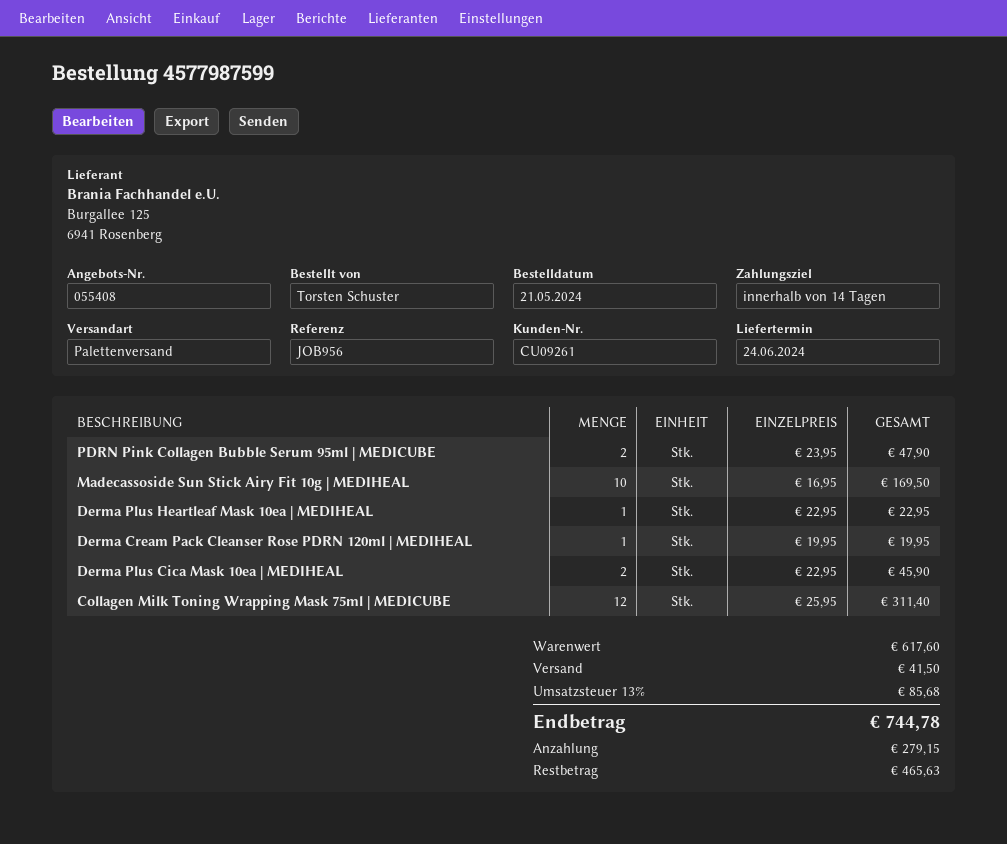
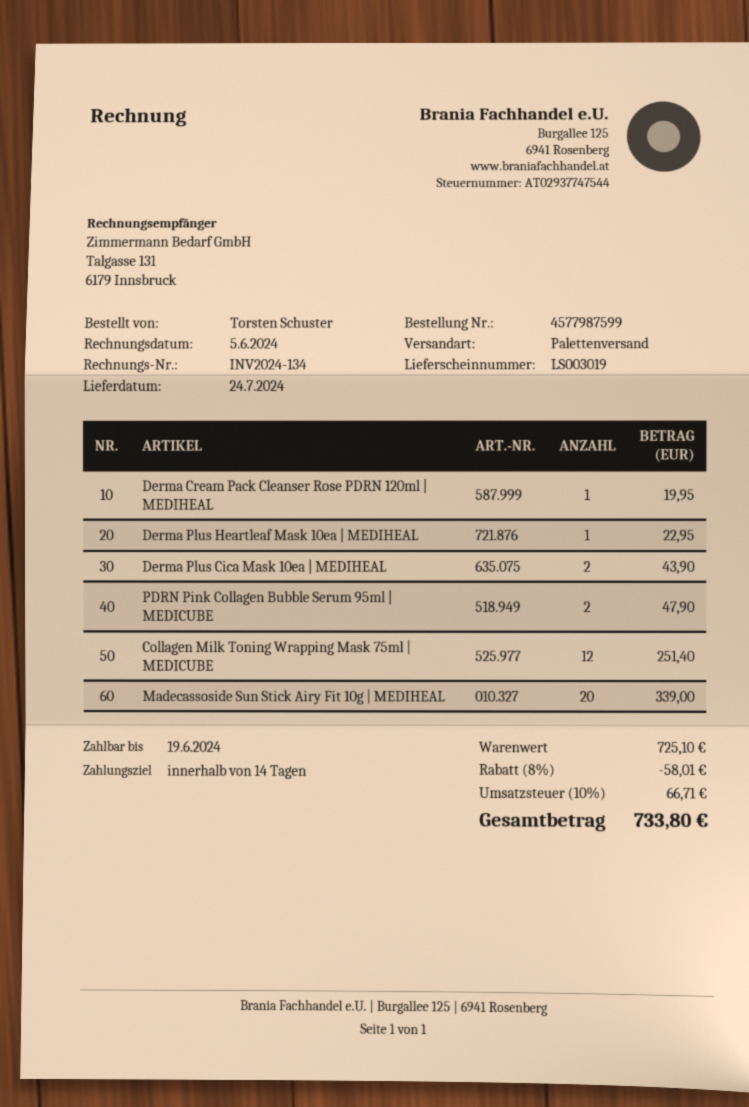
delivery date: 2024-06-24 -> 2024-07-24
Madecassoside Sun Stick Airy Fit 10g | MEDIHEAL: 10 for 169.50 -> 20 for 339.00
Derma Plus Cica Mask 10ea | MEDIHEAL: 2 for 45.90 -> 2 for 43.90
Collagen Milk Toning Wrapping Mask 75ml | MEDICUBE: 12 for 311.40 -> 12 for 251.40
subtotal: 617.60 -> 725.10
discount: none -> 8% = 58.01
shipping: 41.50 -> none
tax: 13% = 85.68 -> 10% = 66.71
total: 744.78 -> 733.80

